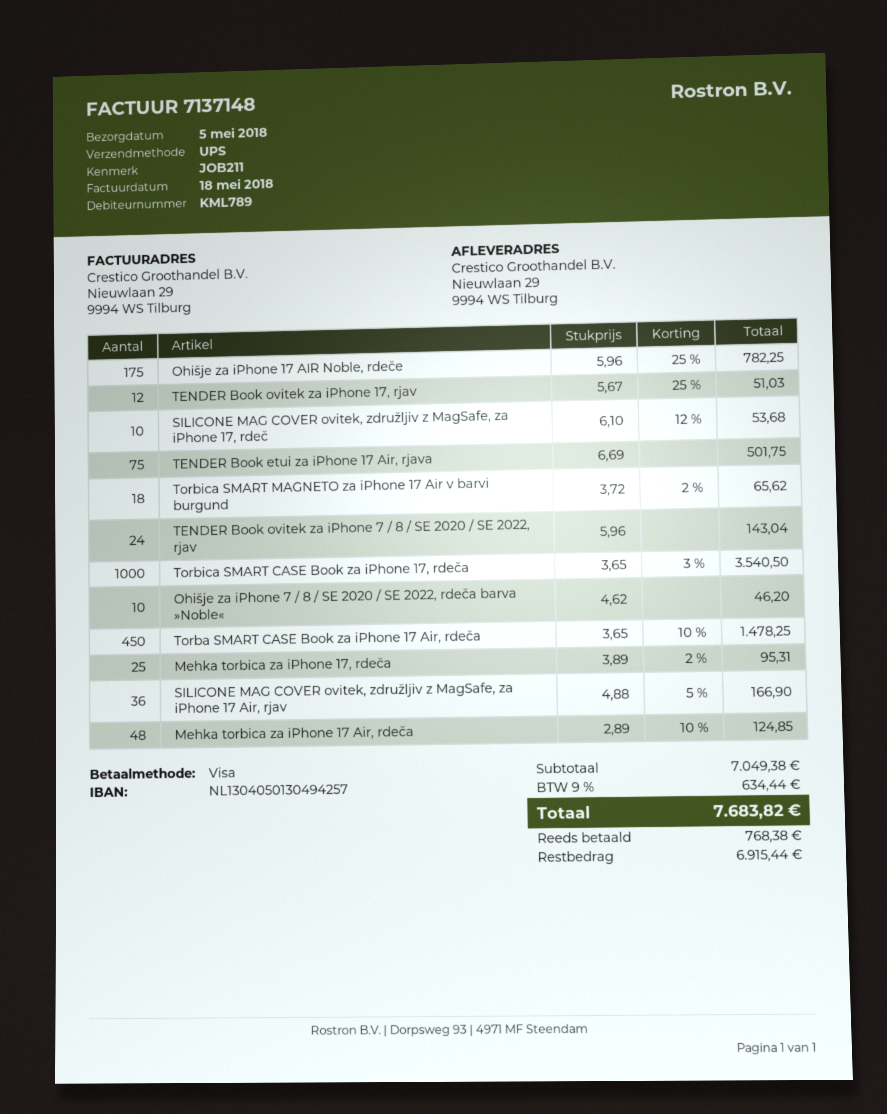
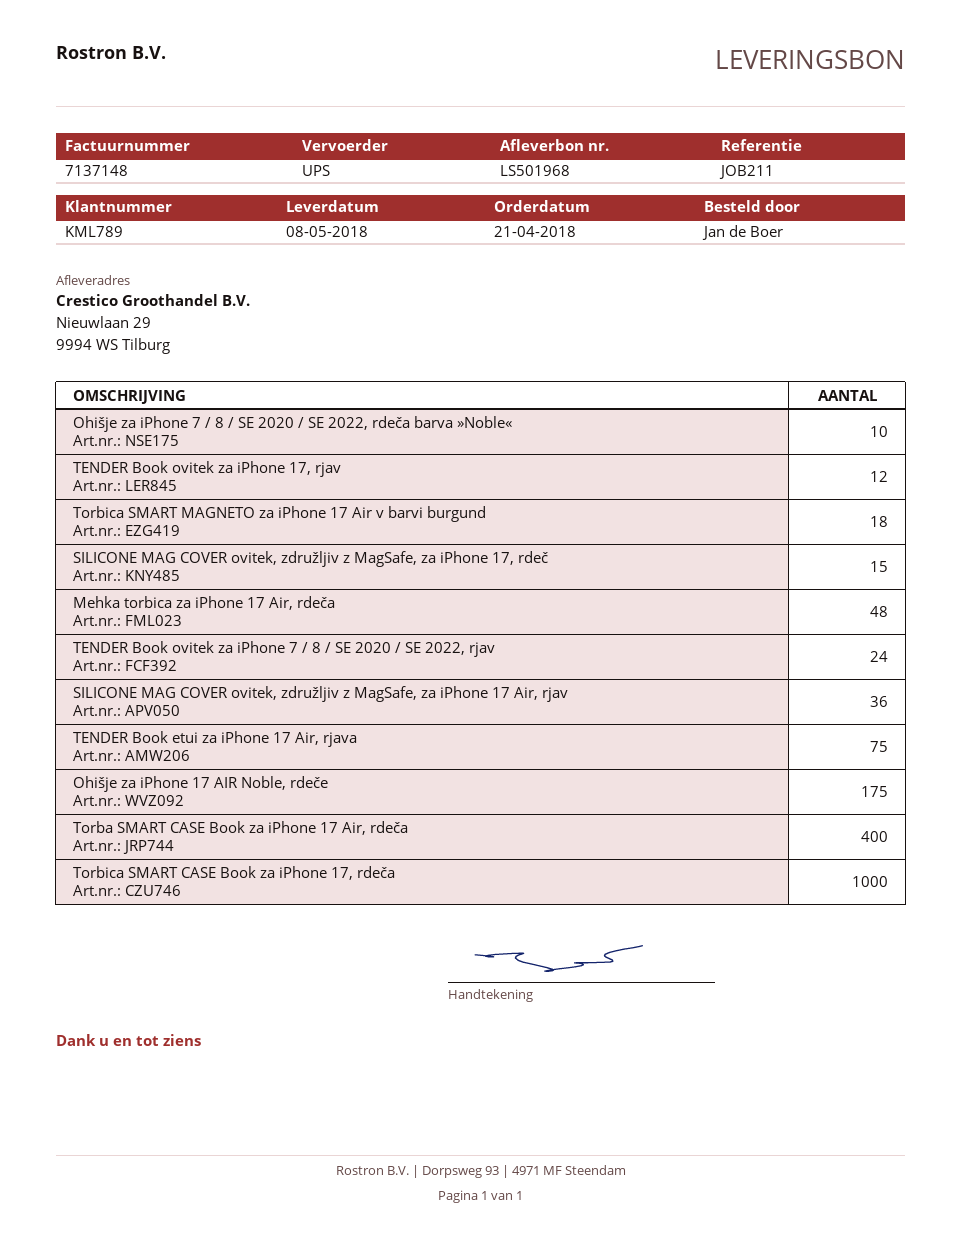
delivery date: 2018-05-05 -> 2018-05-08
SILICONE MAG COVER ovitek, združljiv z MagSafe, za iPhone 17, rdeč: 10 -> 15
Torba SMART CASE Book za iPhone 17 Air, rdeča: 450 -> 400
Mehka torbica za iPhone 17, rdeča: 25 -> none

